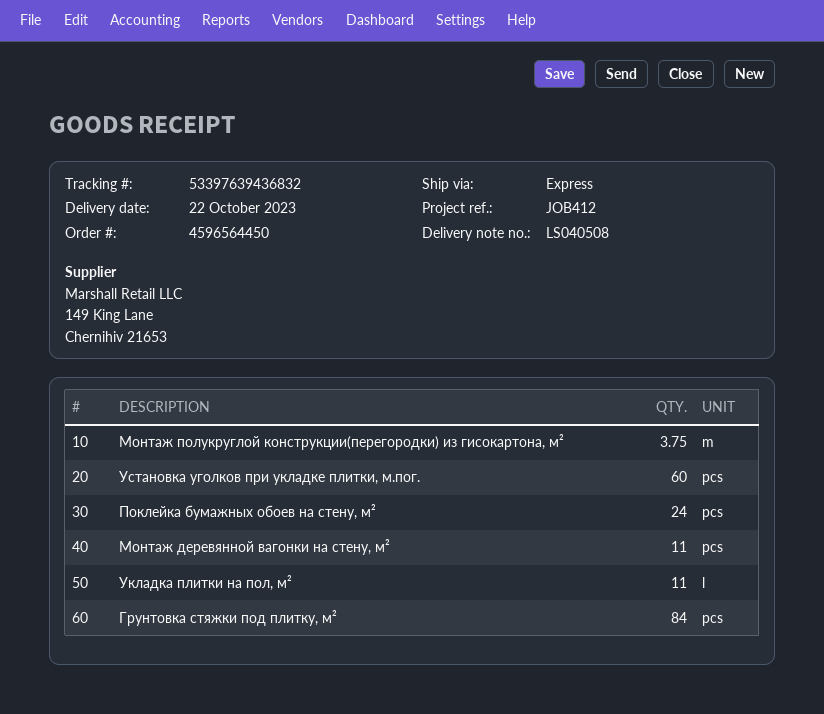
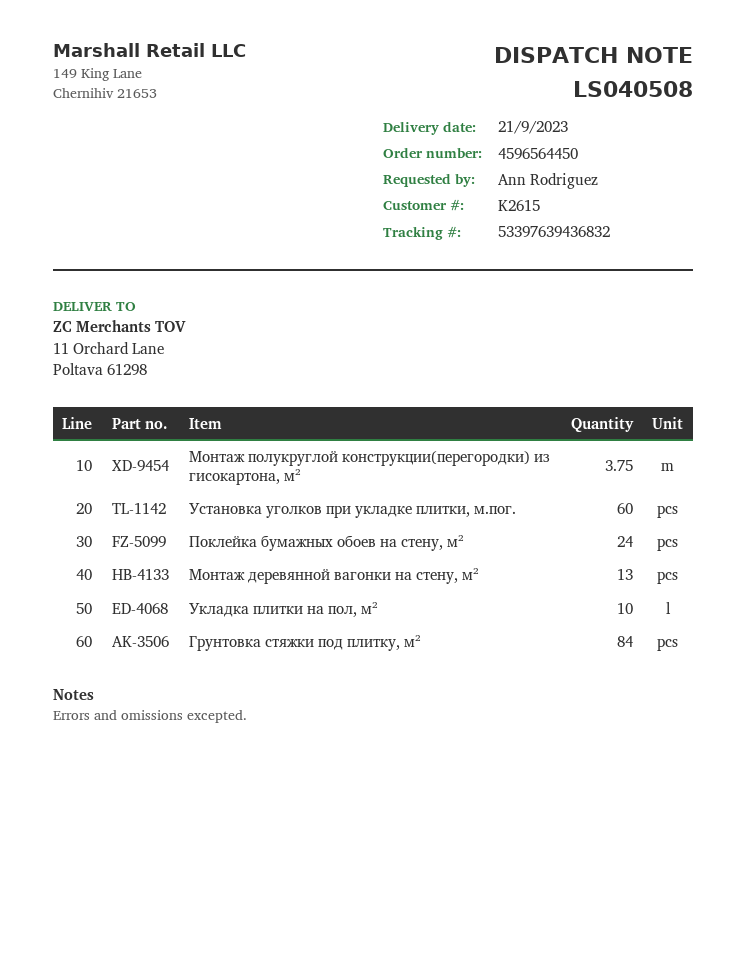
delivery date: 2023-10-22 -> 2023-09-21
Монтаж деревянной вагонки на стену, м²: 11 -> 13
Укладка плитки на пол, м²: 11 -> 10

